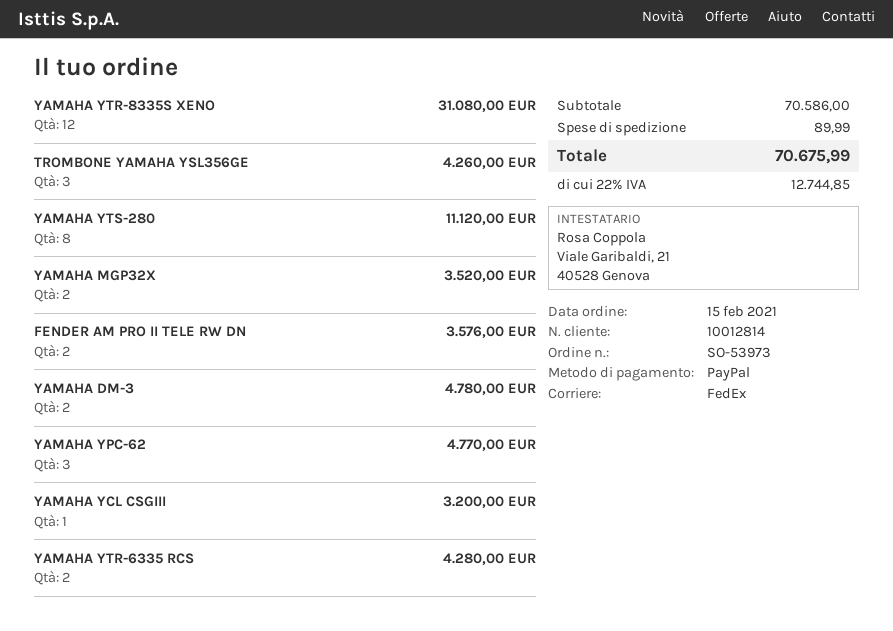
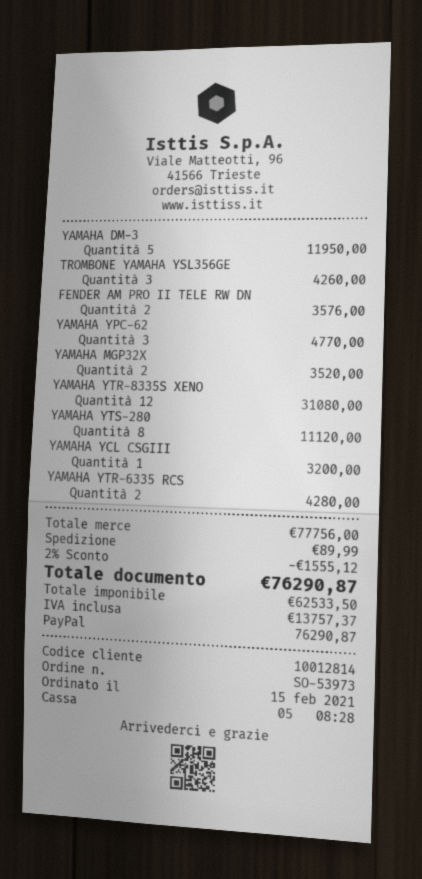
YAMAHA DM-3: 2 for 4780.00 -> 5 for 11950.00
subtotal: 70586.00 -> 77756.00
discount: none -> 2% = 1555.12
tax: 12744.85 -> 13757.37
total: 70675.99 -> 76290.87

